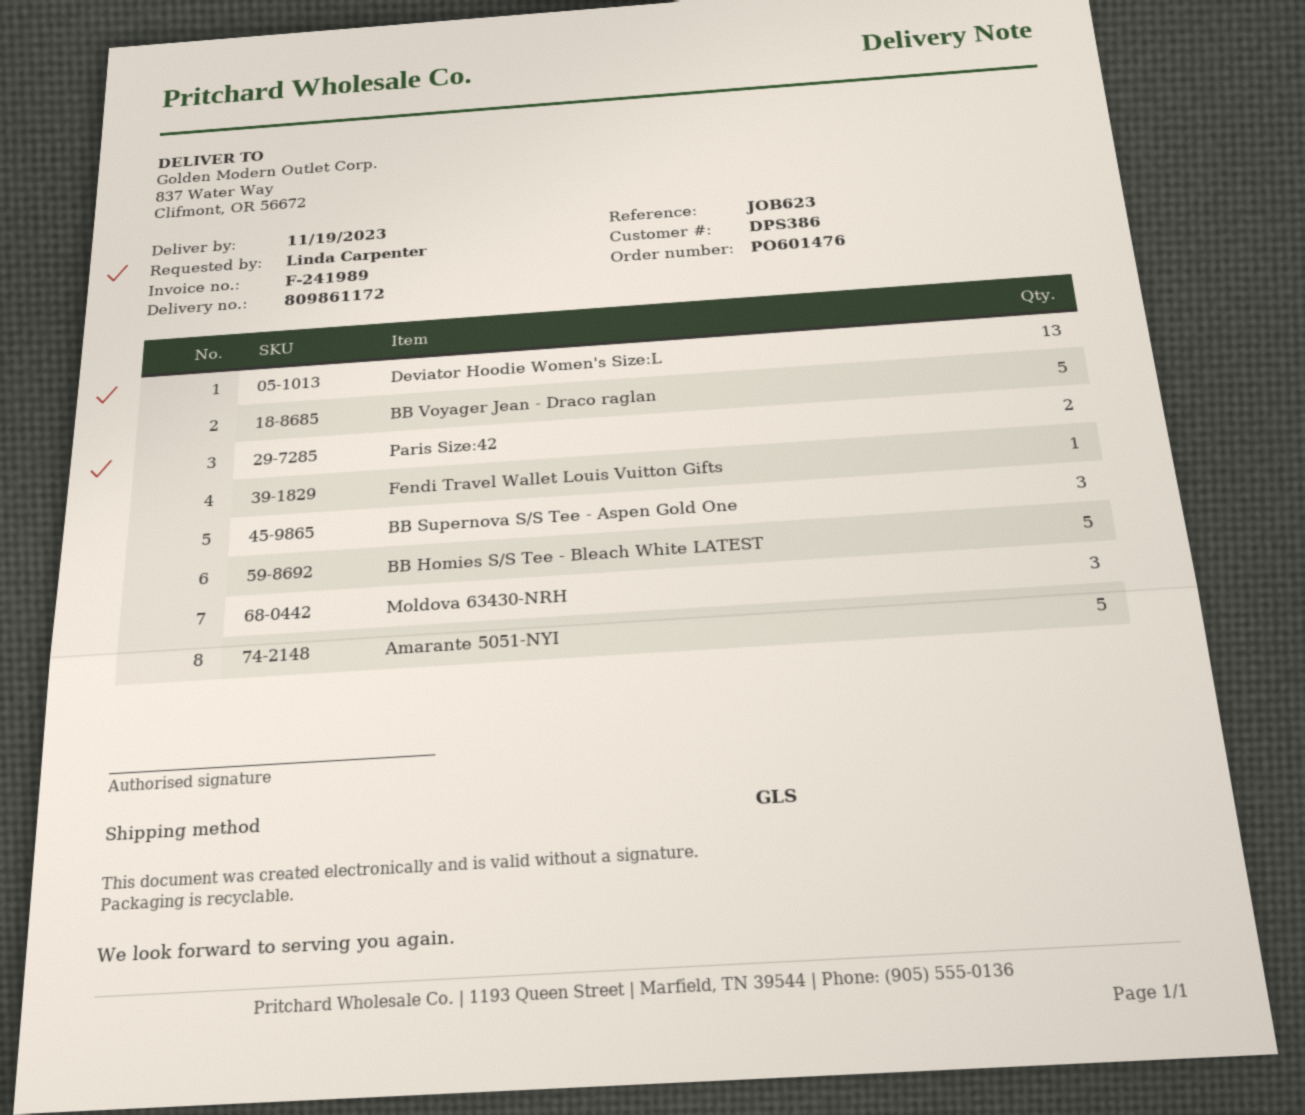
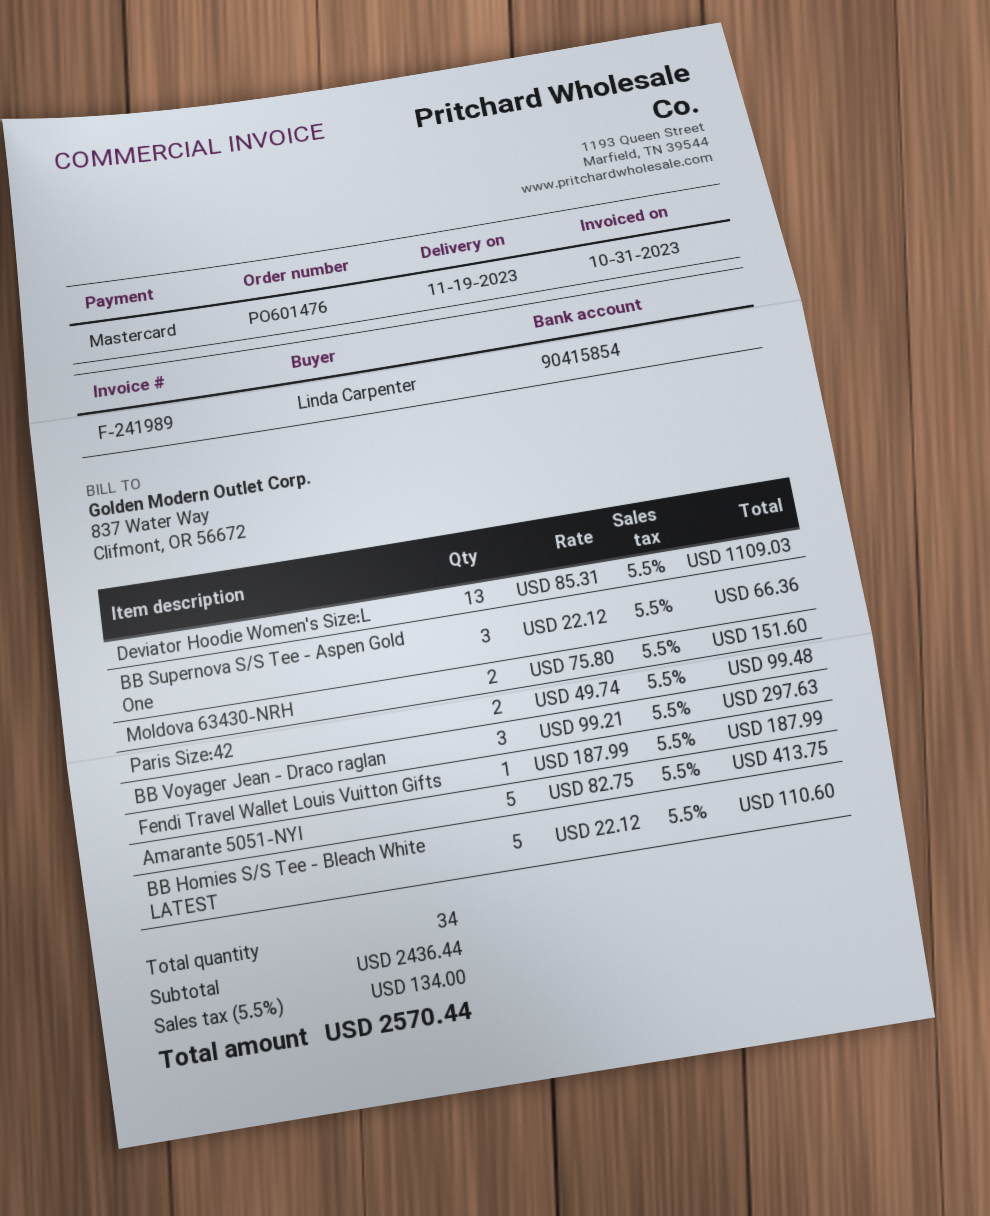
BB Voyager Jean - Draco raglan: 5 -> 3
Moldova 63430-NRH: 3 -> 2

